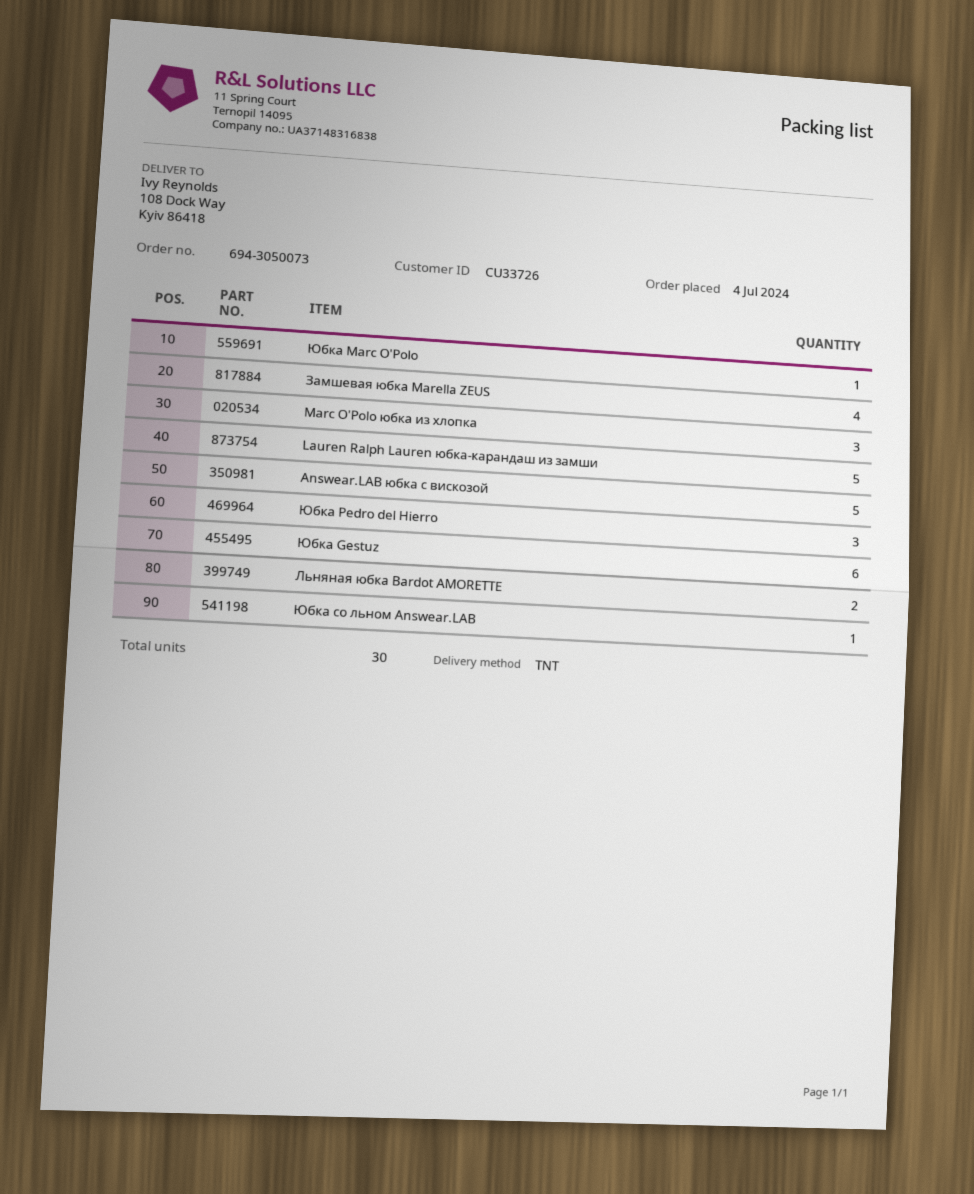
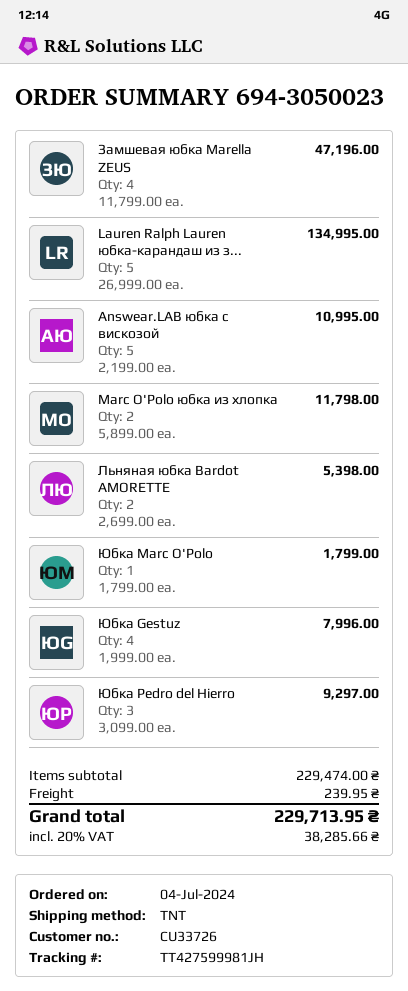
order number: 694-3050073 -> 694-3050023
Marc O'Polo юбка из хлопка: 3 -> 2
Юбка Gestuz: 6 -> 4
Юбка со льном Answear.LAB: 1 -> none

